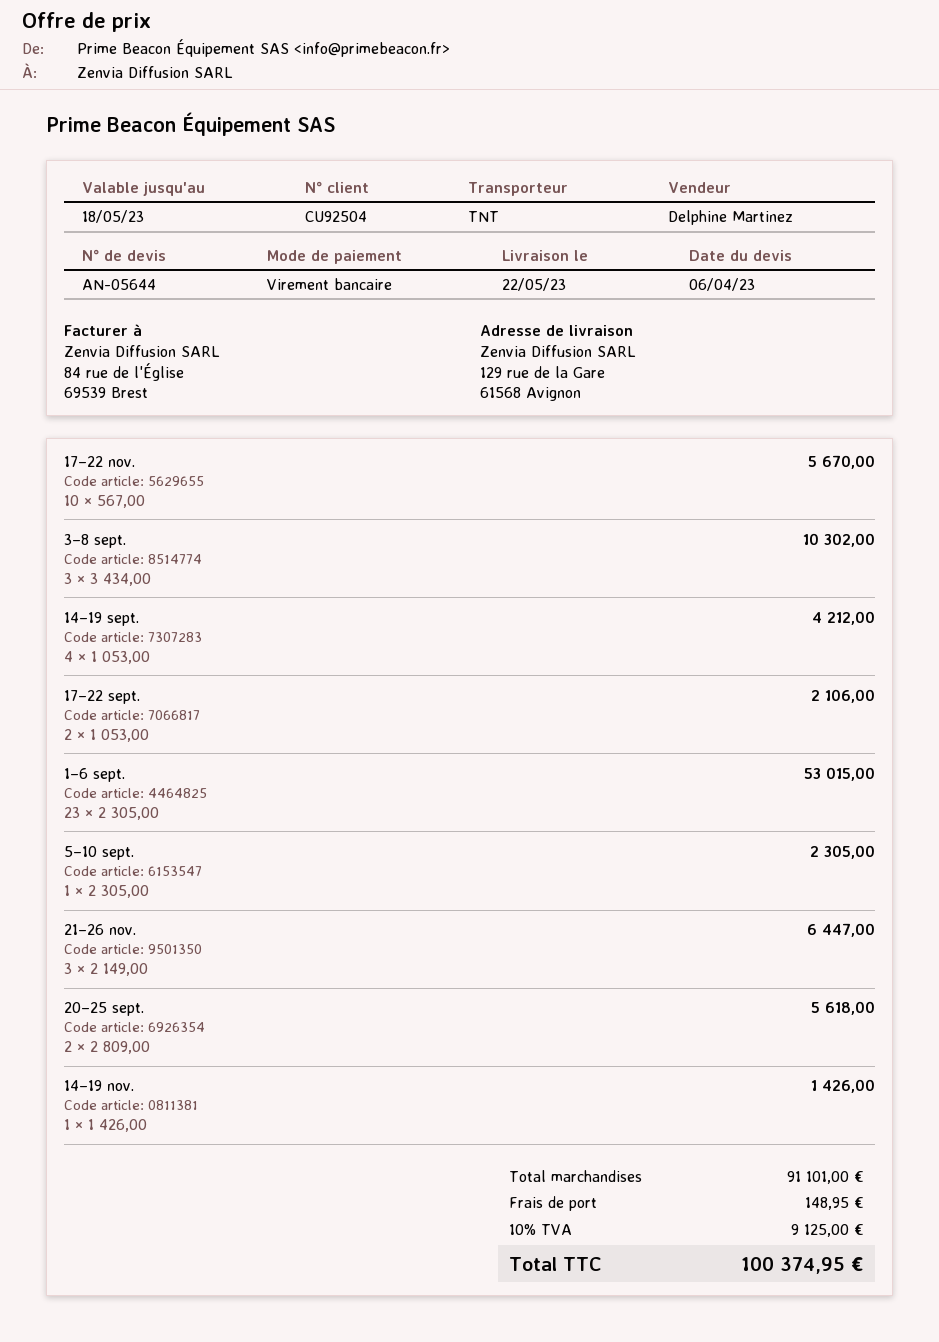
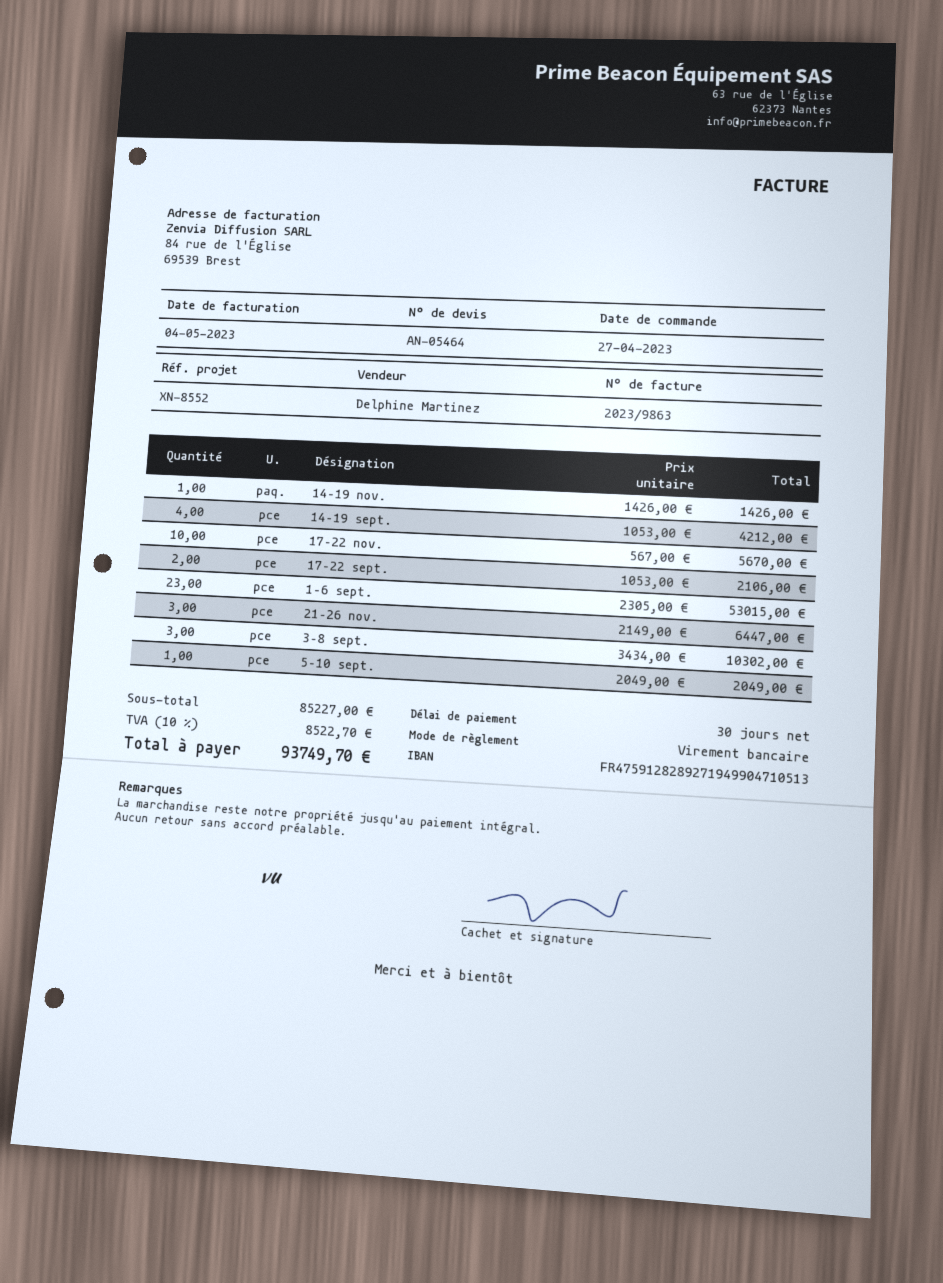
quote number: AN-05644 -> AN-05464
5–10 sept.: 1 x 2305.00 = 2305.00 -> 1 x 2049.00 = 2049.00
20–25 sept.: 2 x 2809.00 = 5618.00 -> none
subtotal: 91101.00 -> 85227.00
shipping: 148.95 -> none
tax: 10% = 9125.00 -> 10% = 8522.70
total: 100374.95 -> 93749.70

